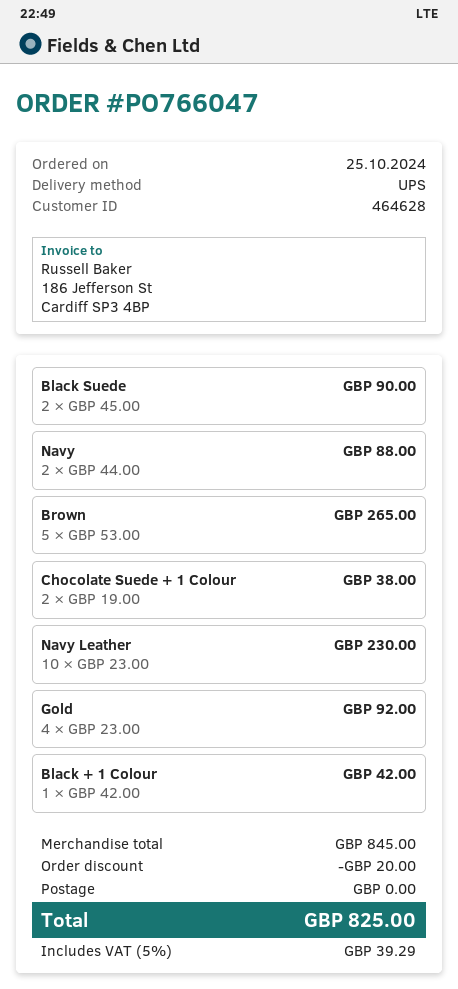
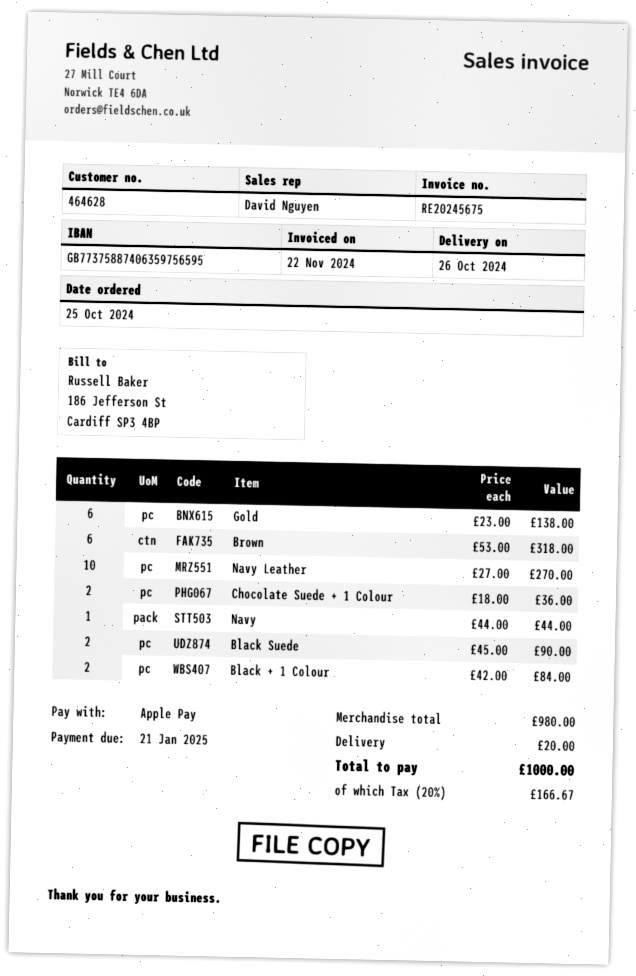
Navy: 2 x 44.00 = 88.00 -> 1 x 44.00 = 44.00
Brown: 5 x 53.00 = 265.00 -> 6 x 53.00 = 318.00
Chocolate Suede + 1 Colour: 2 x 19.00 = 38.00 -> 2 x 18.00 = 36.00
Navy Leather: 10 x 23.00 = 230.00 -> 10 x 27.00 = 270.00
Gold: 4 x 23.00 = 92.00 -> 6 x 23.00 = 138.00
Black + 1 Colour: 1 x 42.00 = 42.00 -> 2 x 42.00 = 84.00
subtotal: 845.00 -> 980.00
discount: 20.00 -> none
shipping: 0.00 -> 20.00
tax: 5% = 39.29 -> 20% = 166.67
total: 825.00 -> 1000.00

